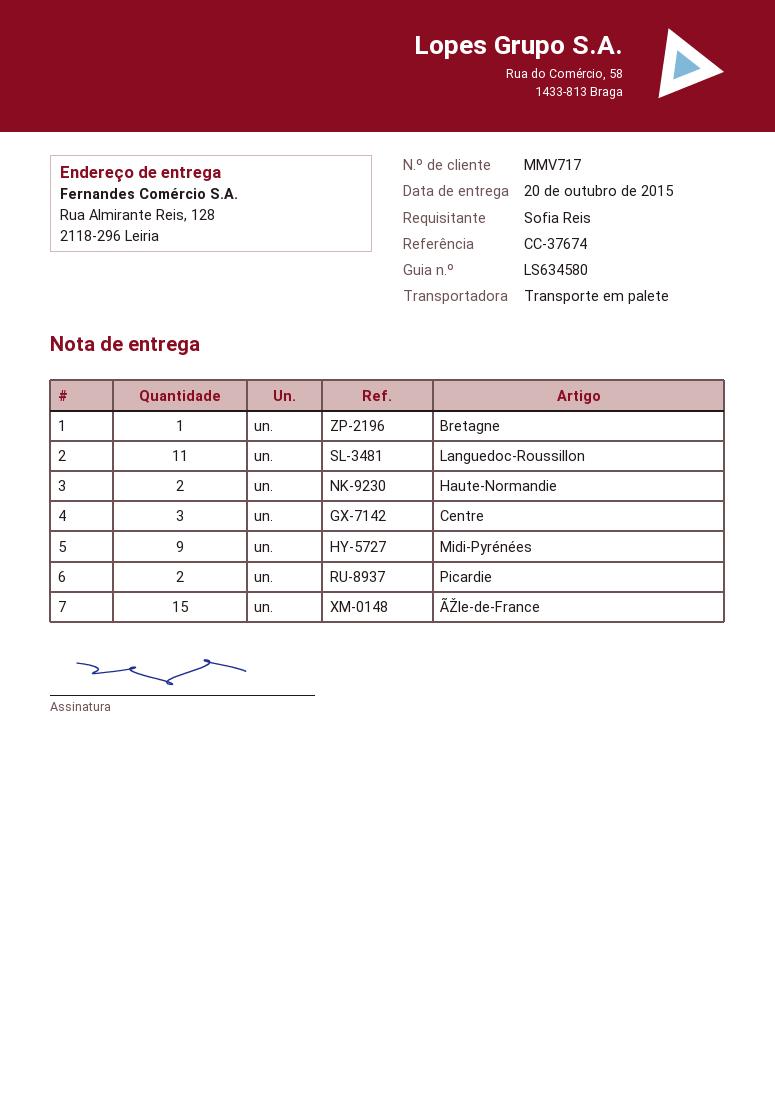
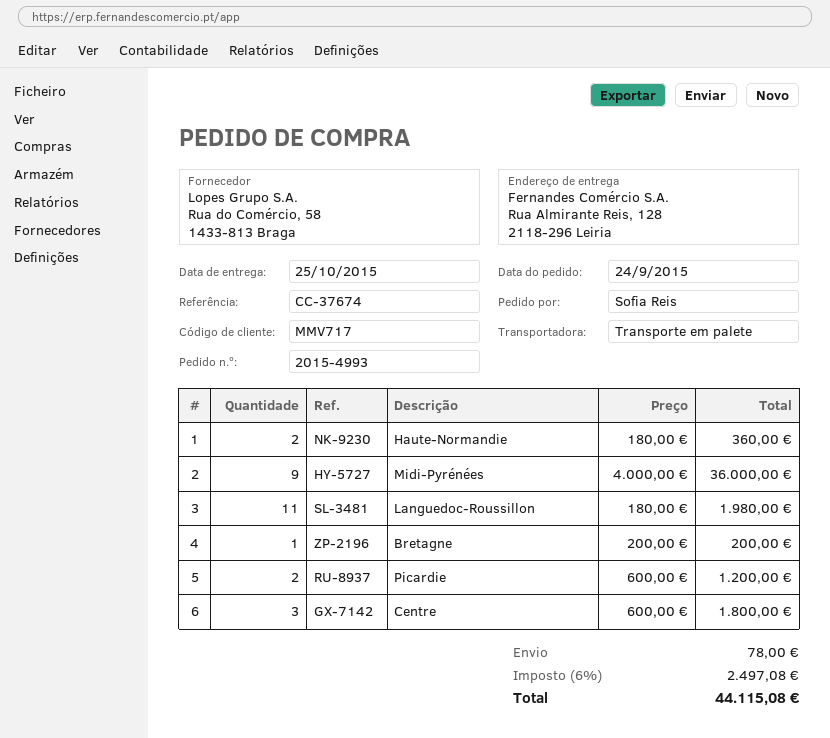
delivery date: 2015-10-20 -> 2015-10-25
ÃŽle-de-France: 15 -> none

